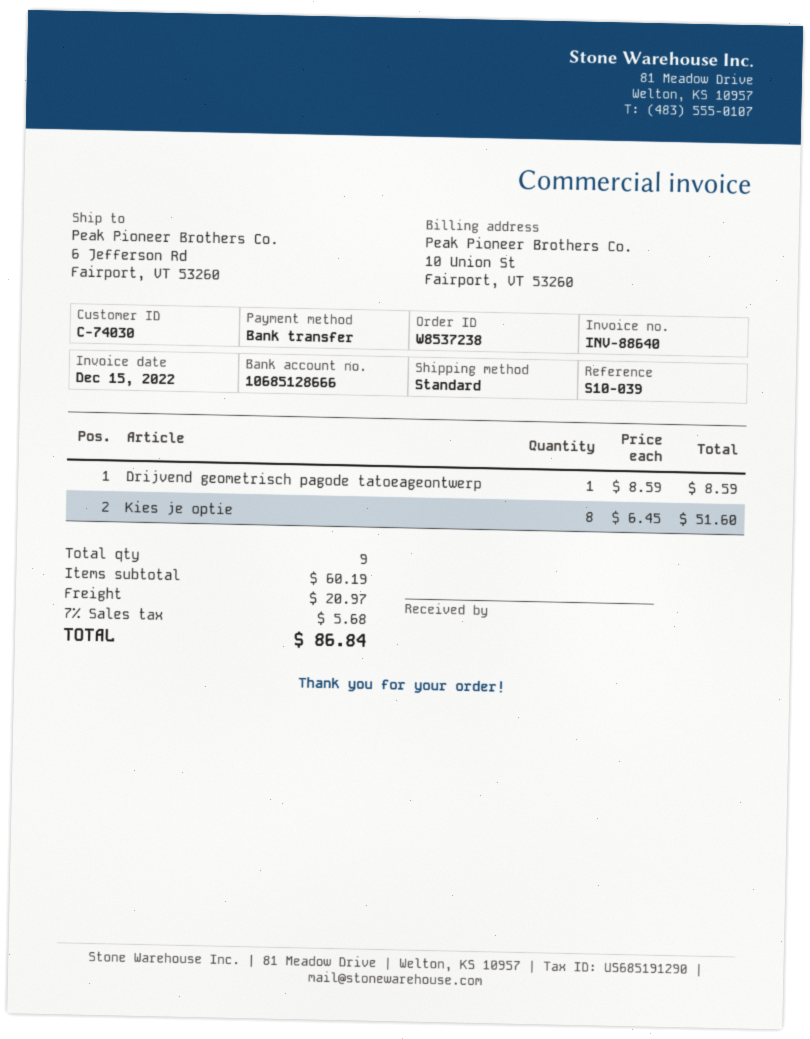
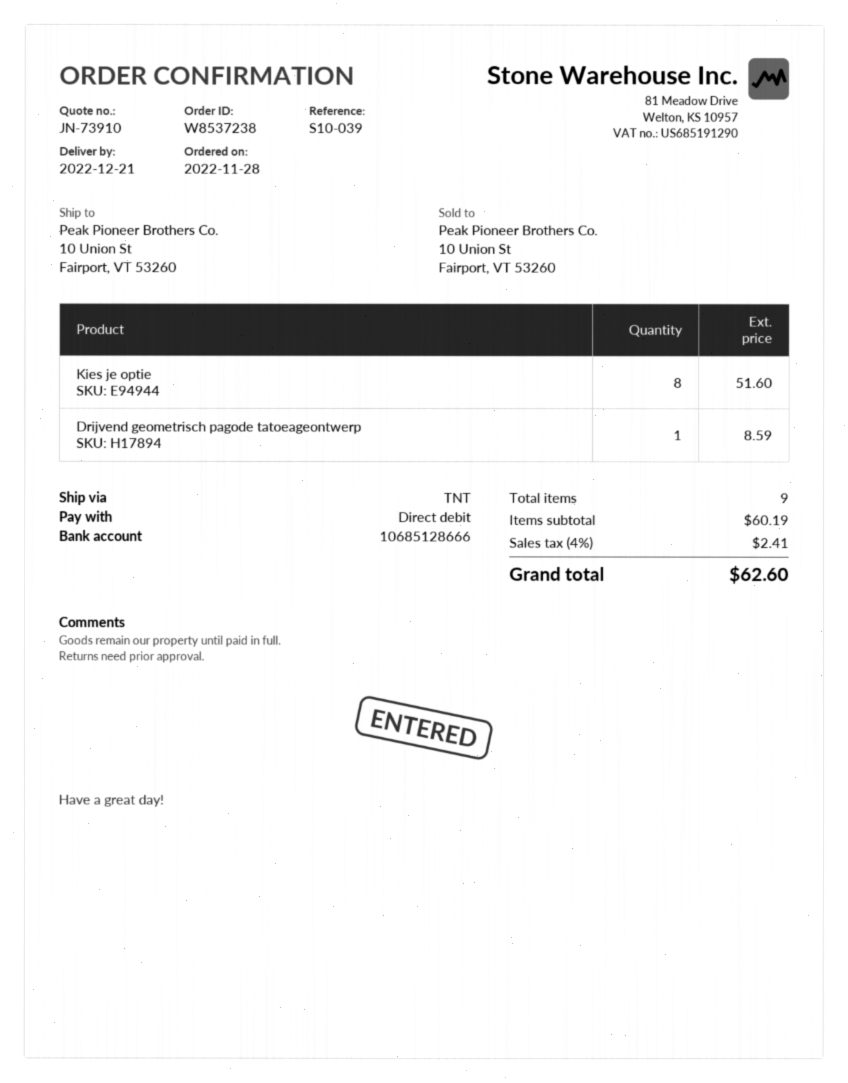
payment method: bank transfer -> direct debit
shipping method: standard -> TNT
ship to: 6 Jefferson Rd, Fairport, VT 53260 -> 10 Union St, Fairport, VT 53260
shipping: 20.97 -> none
tax: 7% = 5.68 -> 4% = 2.41
total: 86.84 -> 62.60

